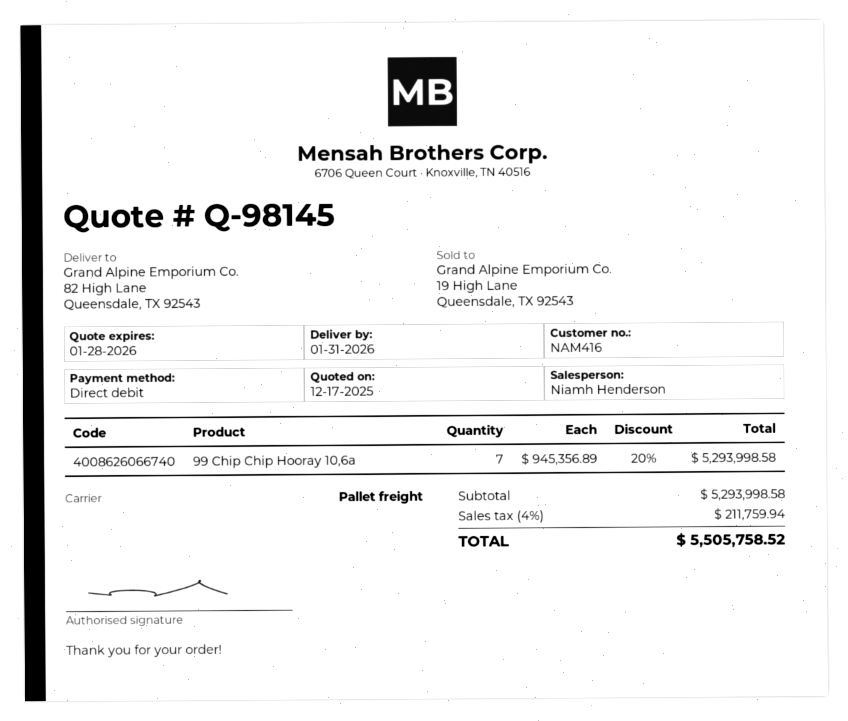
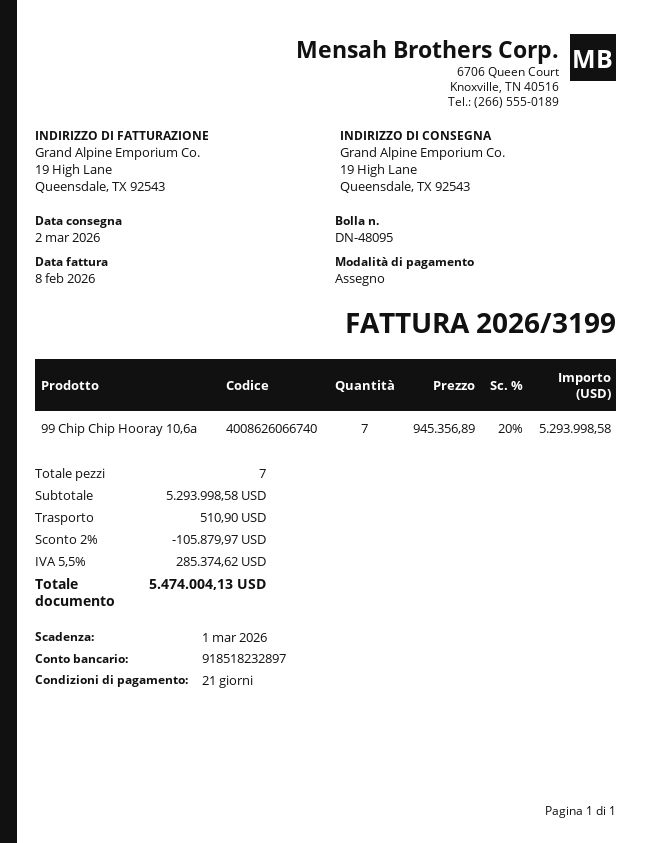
delivery date: 2026-01-31 -> 2026-03-02
payment method: direct debit -> cheque
ship to: 82 High Lane, Queensdale, TX 92543 -> 19 High Lane, Queensdale, TX 92543
discount: none -> 2% = 105879.97
shipping: none -> 510.90
tax: 4% = 211759.94 -> 5.5% = 285374.62
total: 5505758.52 -> 5474004.13

